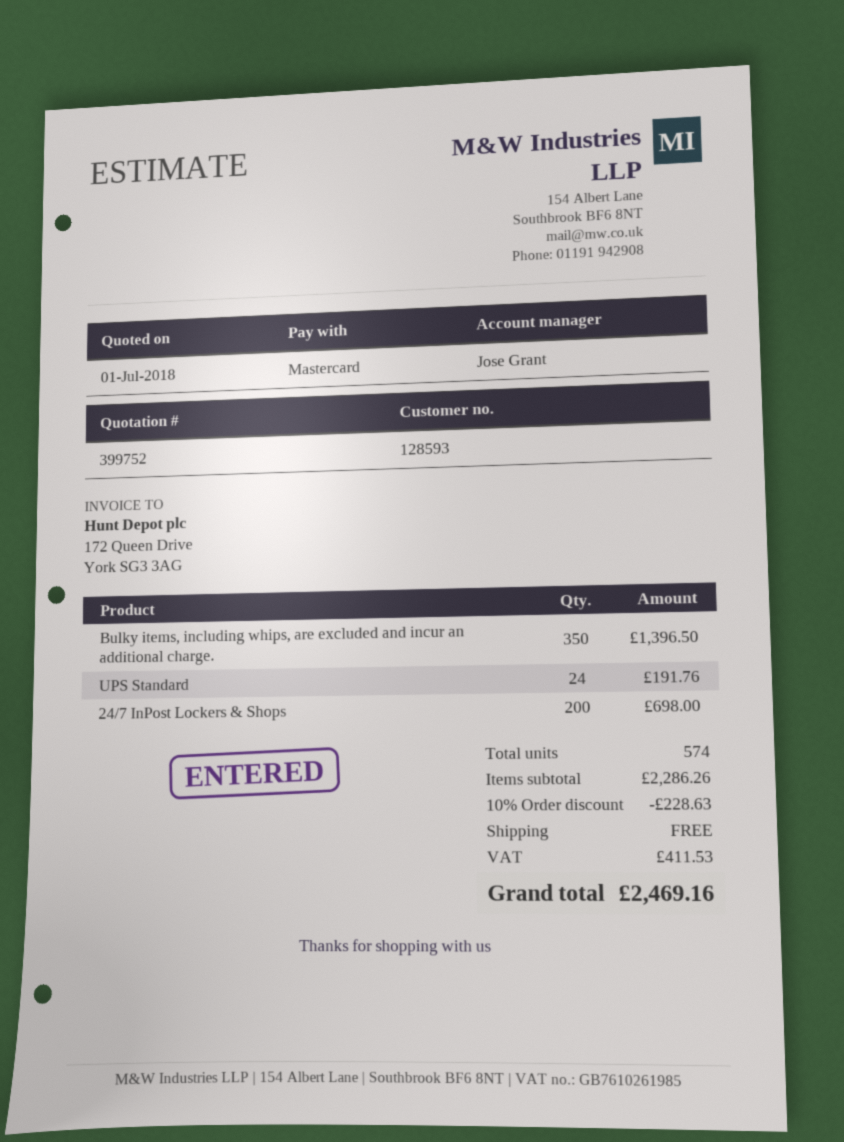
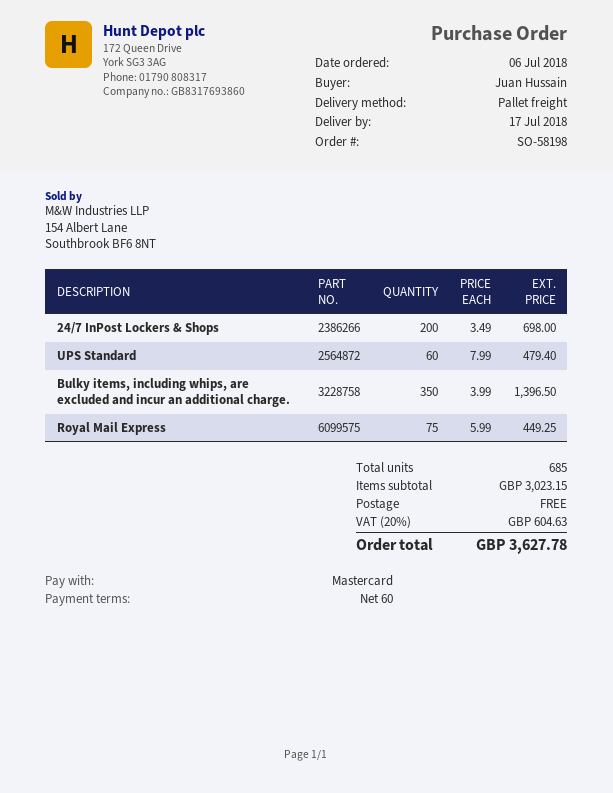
UPS Standard: 24 for 191.76 -> 60 for 479.40
Royal Mail Express: none -> 75 for 449.25
total quantity: 574 -> 685
subtotal: 2286.26 -> 3023.15
discount: 10% = 228.63 -> none
tax: 411.53 -> 604.63
total: 2469.16 -> 3627.78

